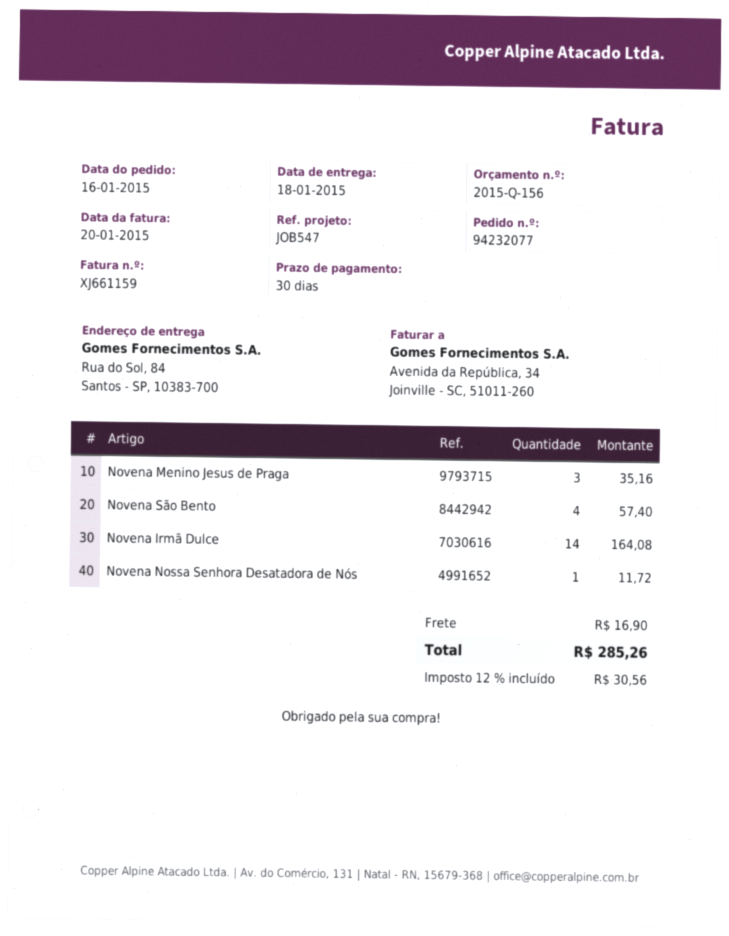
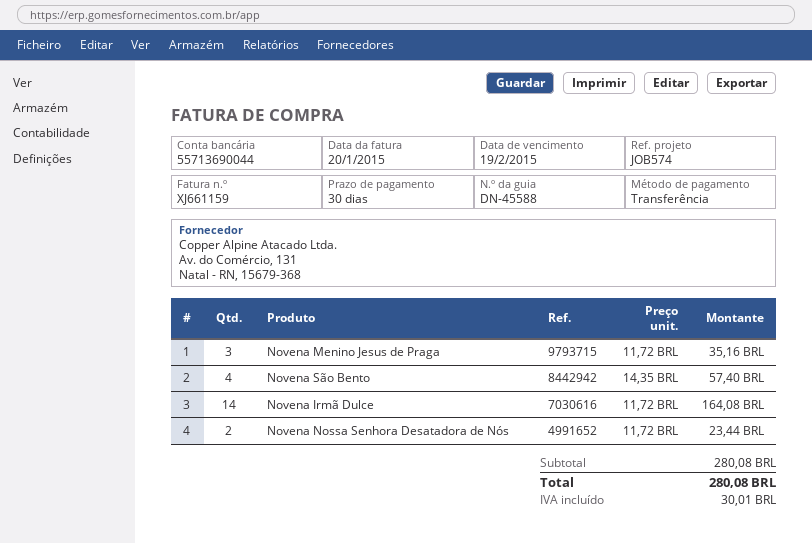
reference: JOB547 -> JOB574
Novena Nossa Senhora Desatadora de Nós: 1 for 11.72 -> 2 for 23.44
shipping: 16.90 -> none
tax: 30.56 -> 30.01
total: 285.26 -> 280.08

